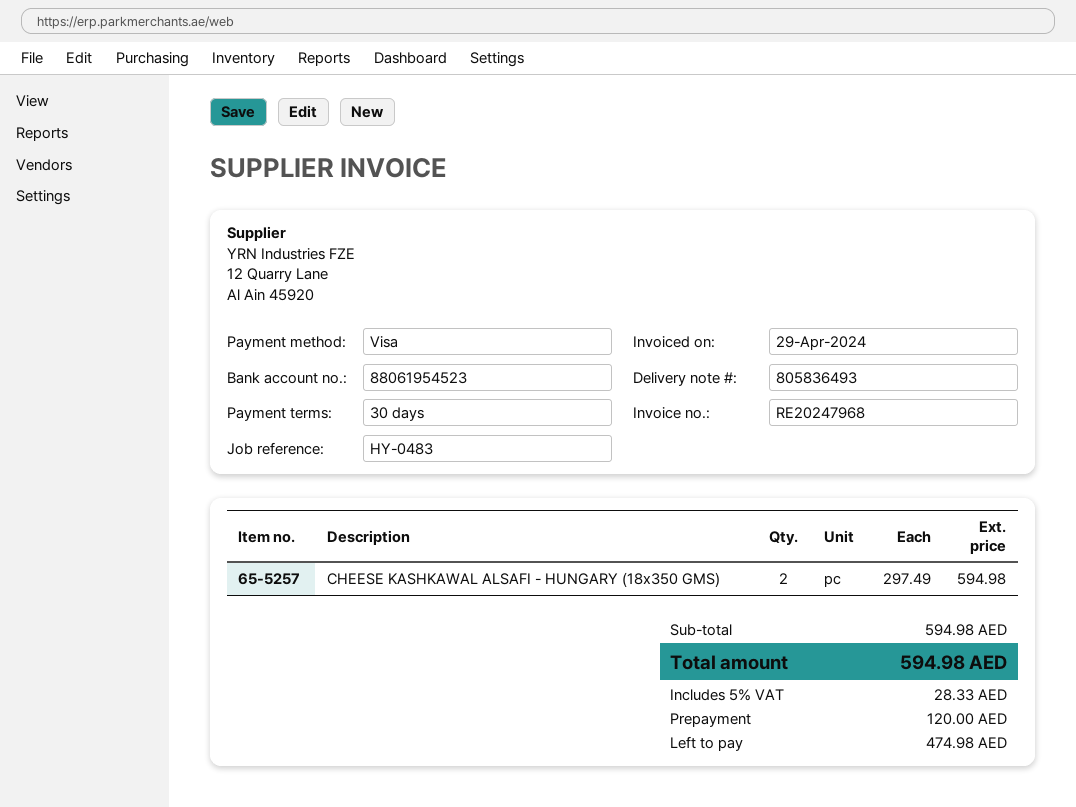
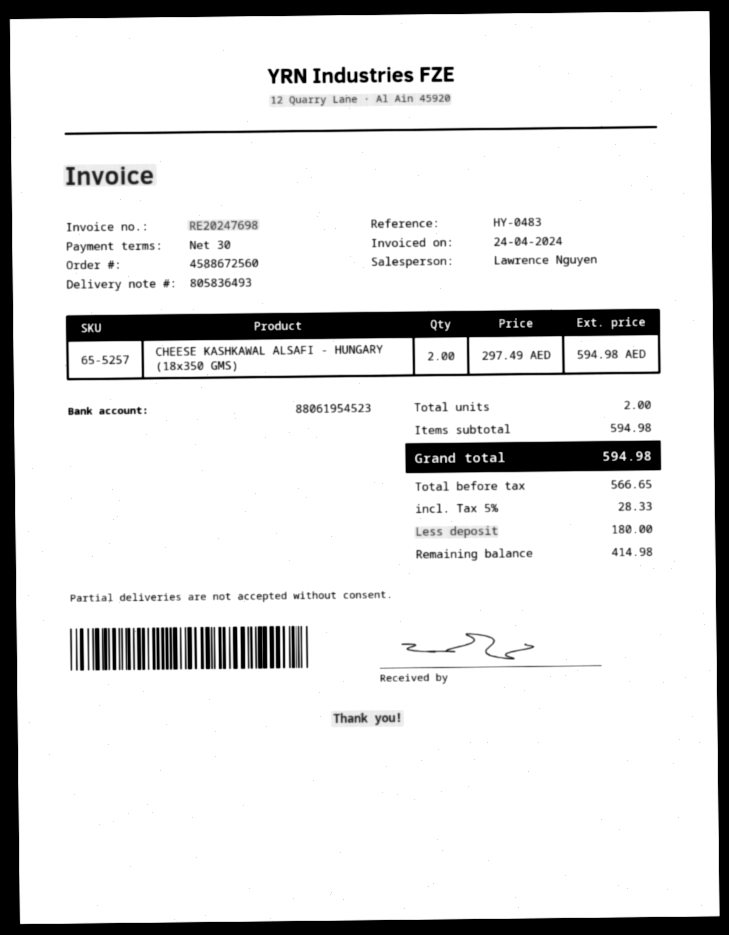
invoice number: RE20247968 -> RE20247698
invoice date: 2024-04-29 -> 2024-04-24
deposit: 120.00 -> 180.00
balance: 474.98 -> 414.98

